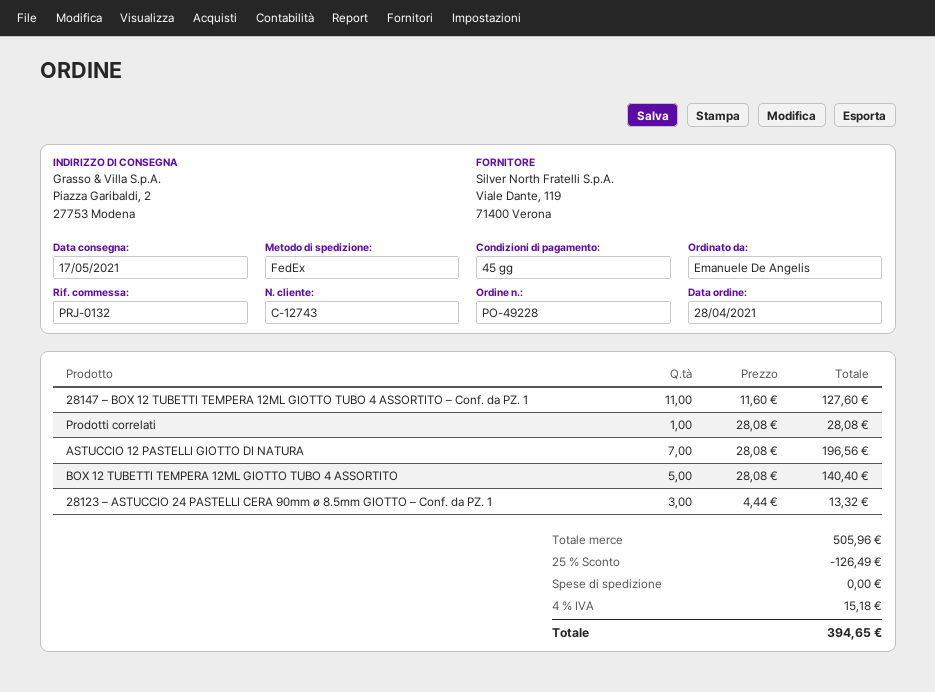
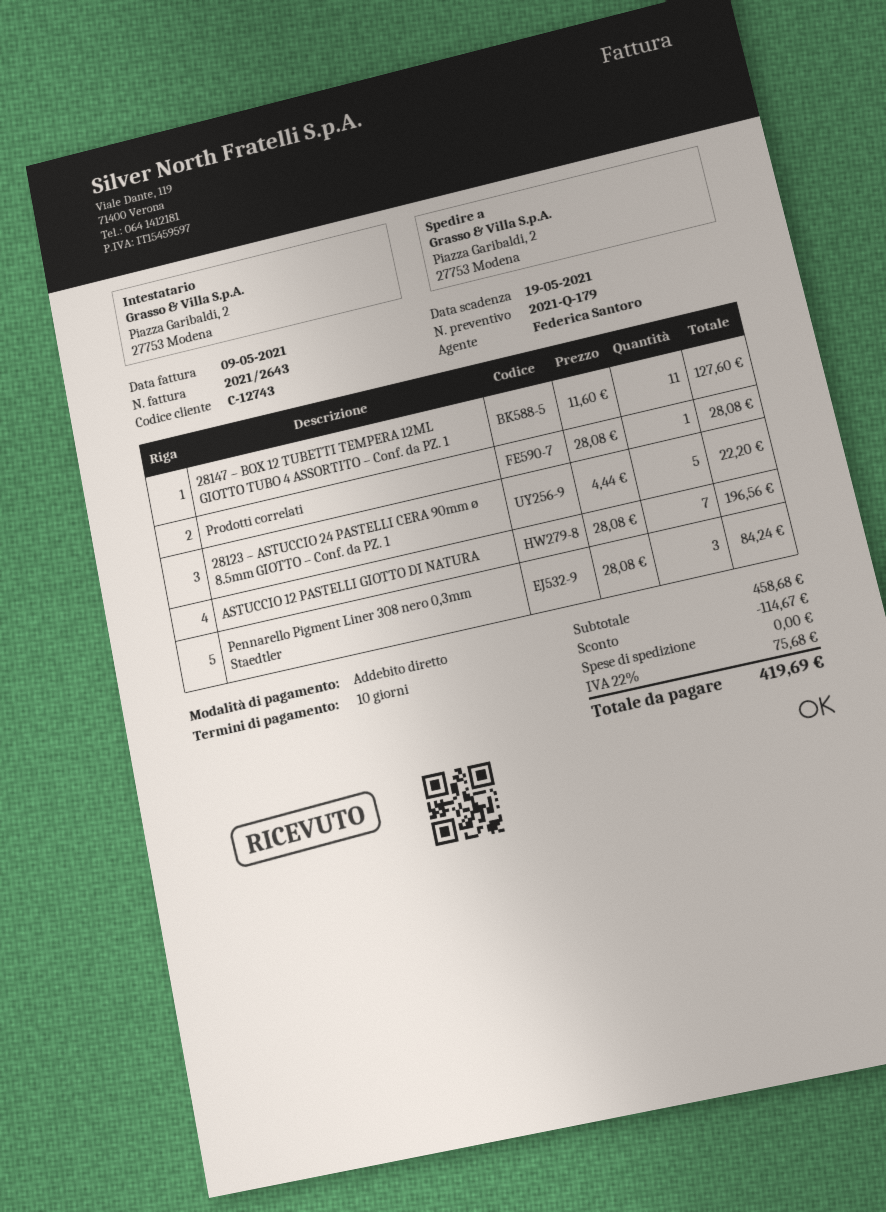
payment terms: 45 days -> 10 days
BOX 12 TUBETTI TEMPERA 12ML GIOTTO TUBO 4 ASSORTITO: 5 x 28.08 = 140.40 -> none
28123 – ASTUCCIO 24 PASTELLI CERA 90mm ø 8.5mm GIOTTO – Conf. da PZ. 1: 3 x 4.44 = 13.32 -> 5 x 4.44 = 22.20
Pennarello Pigment Liner 308 nero 0,3mm Staedtler: none -> 3 x 28.08 = 84.24
subtotal: 505.96 -> 458.68
discount: 126.49 -> 114.67
tax: 4% = 15.18 -> 22% = 75.68
total: 394.65 -> 419.69

